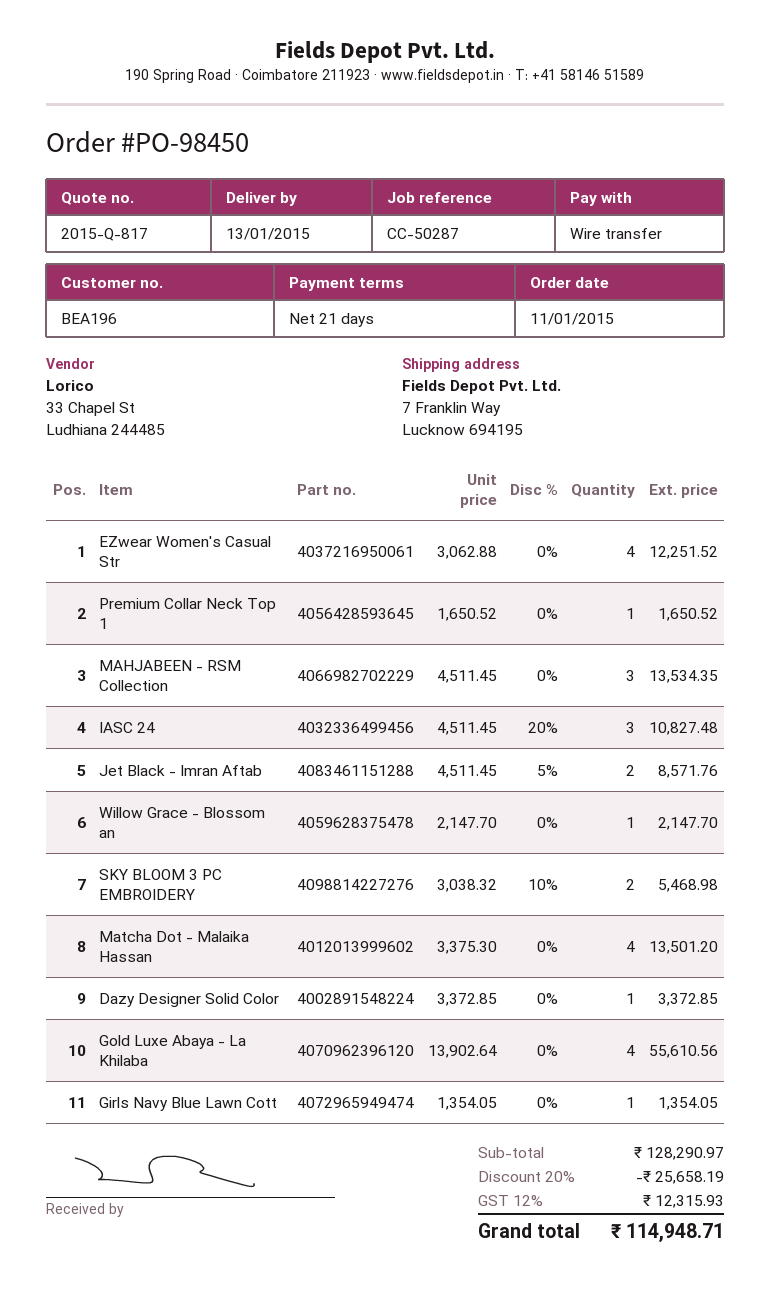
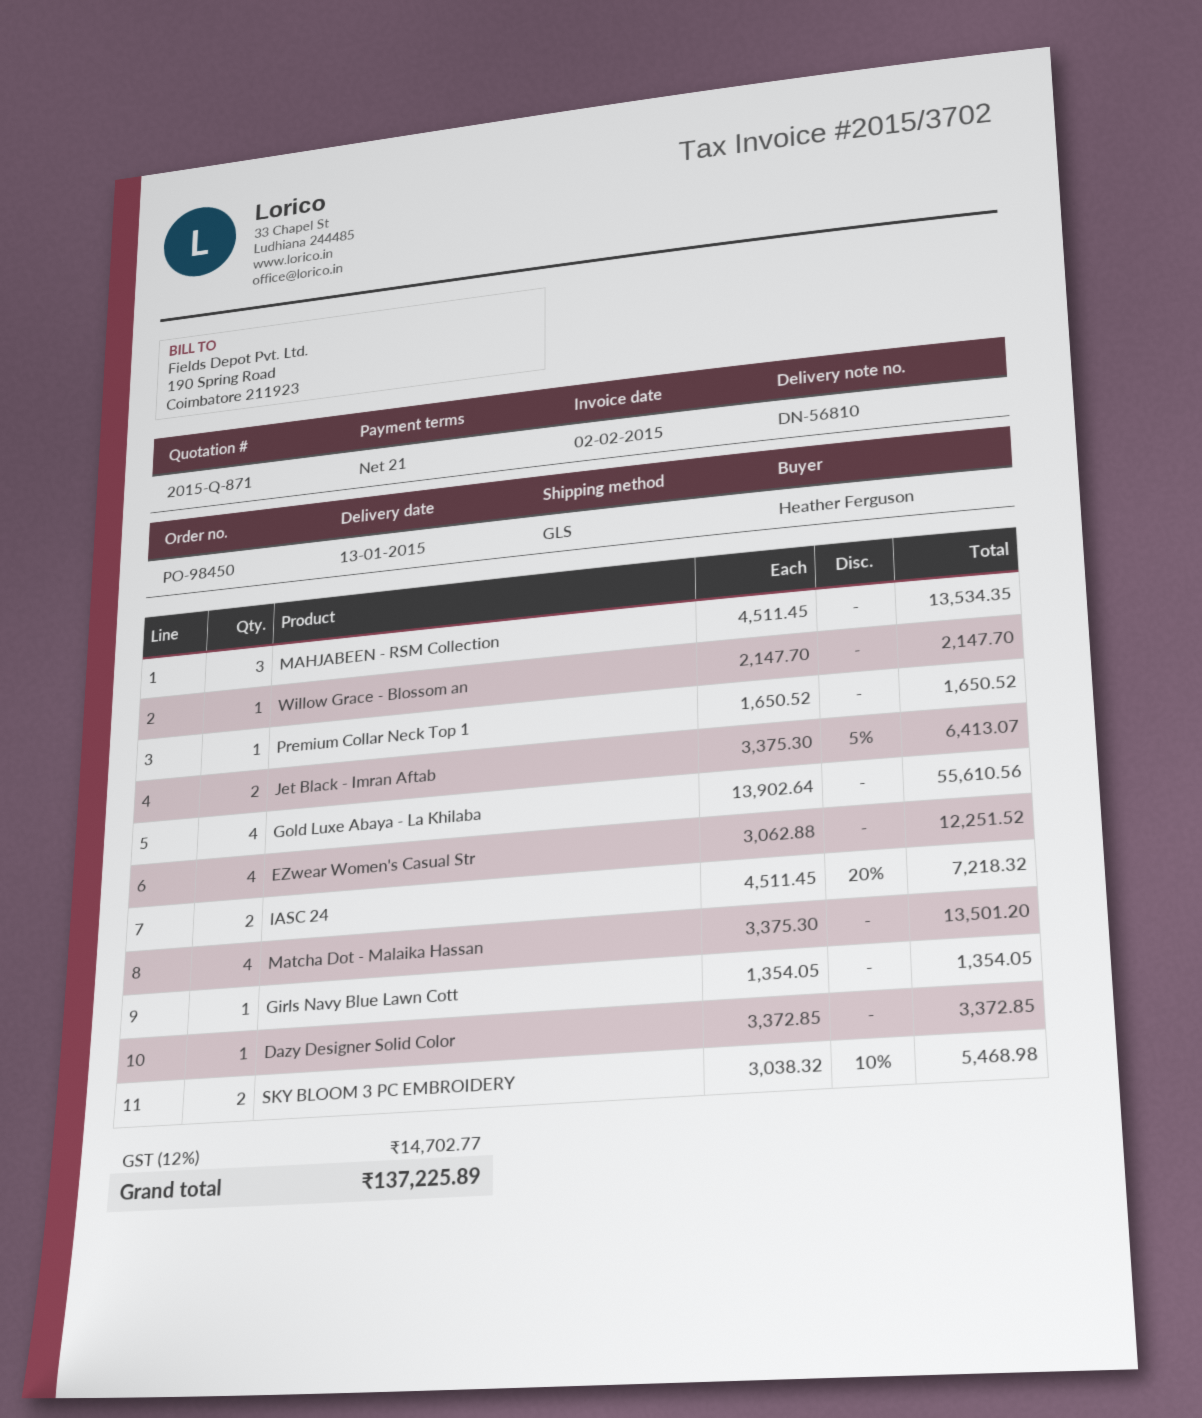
quote number: 2015-Q-817 -> 2015-Q-871
IASC 24: 3 x 4511.45 - 20% = 10827.48 -> 2 x 4511.45 - 20% = 7218.32
Jet Black - Imran Aftab: 2 x 4511.45 - 5% = 8571.76 -> 2 x 3375.30 - 5% = 6413.07
discount: 20% = 25658.19 -> none
tax: 12% = 12315.93 -> 12% = 14702.77
total: 114948.71 -> 137225.89

